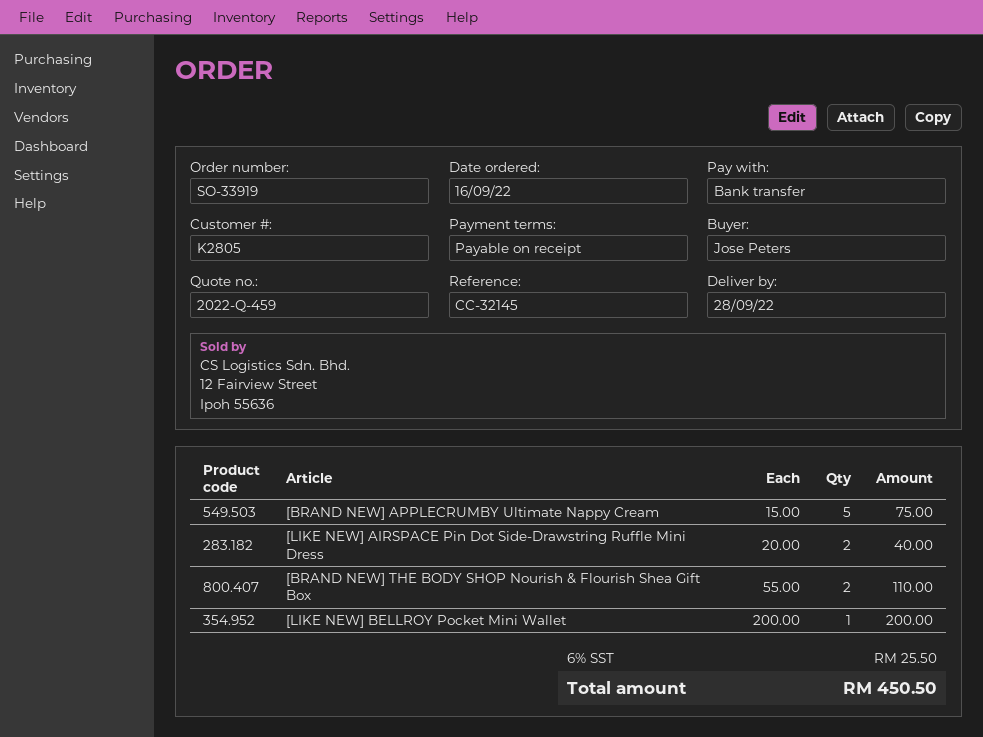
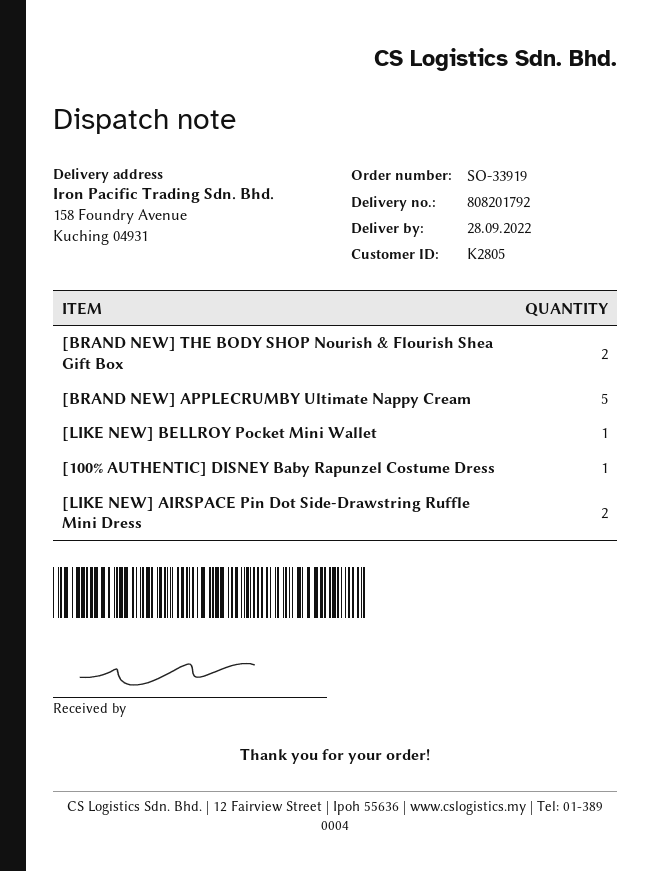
[100% AUTHENTIC] DISNEY Baby Rapunzel Costume Dress: none -> 1

